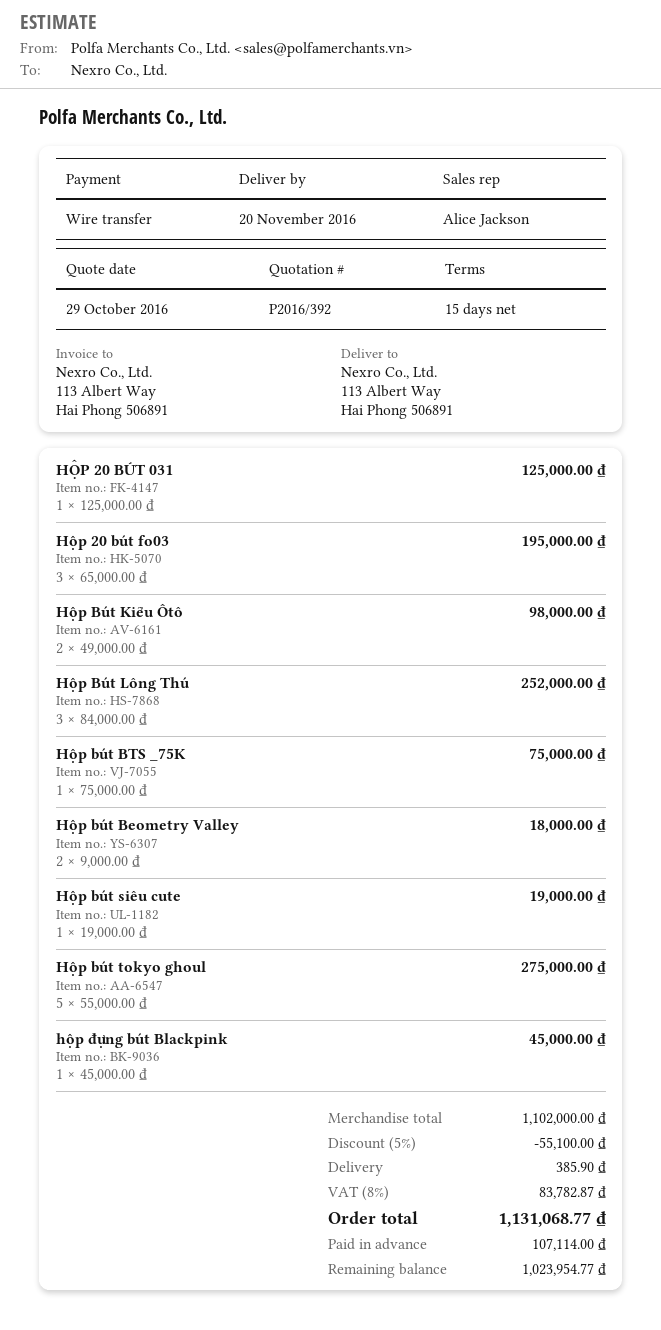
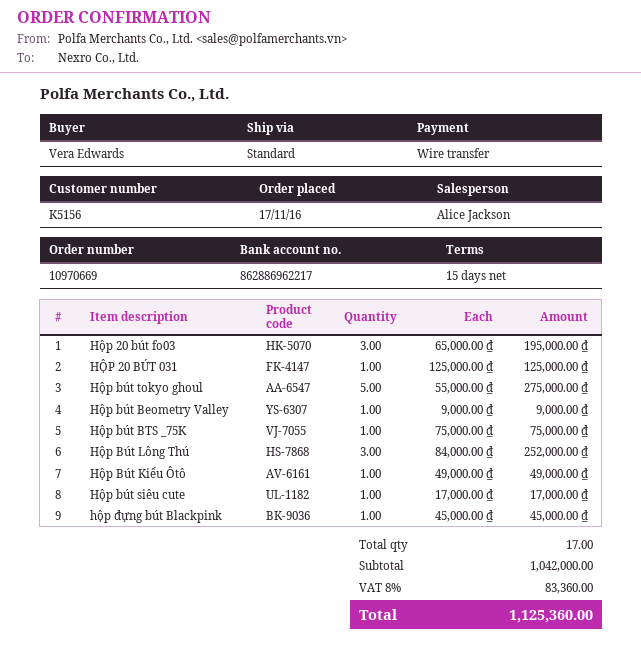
Hộp Bút Kiểu Ôtô: 2 x 49000.00 = 98000.00 -> 1 x 49000.00 = 49000.00
Hộp bút Beometry Valley: 2 x 9000.00 = 18000.00 -> 1 x 9000.00 = 9000.00
Hộp bút siêu cute: 1 x 19000.00 = 19000.00 -> 1 x 17000.00 = 17000.00
subtotal: 1102000.00 -> 1042000.00
discount: 5% = 55100.00 -> none
shipping: 385.90 -> none
tax: 8% = 83782.87 -> 8% = 83360.00
total: 1131068.77 -> 1125360.00

